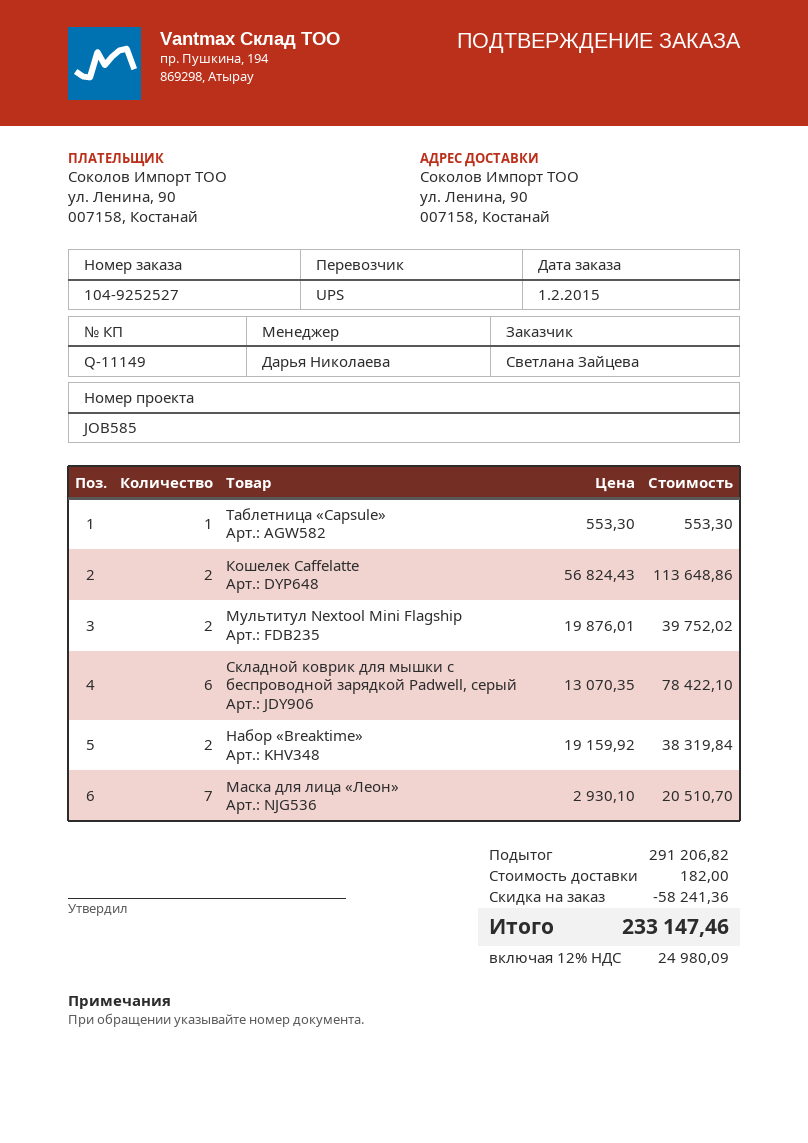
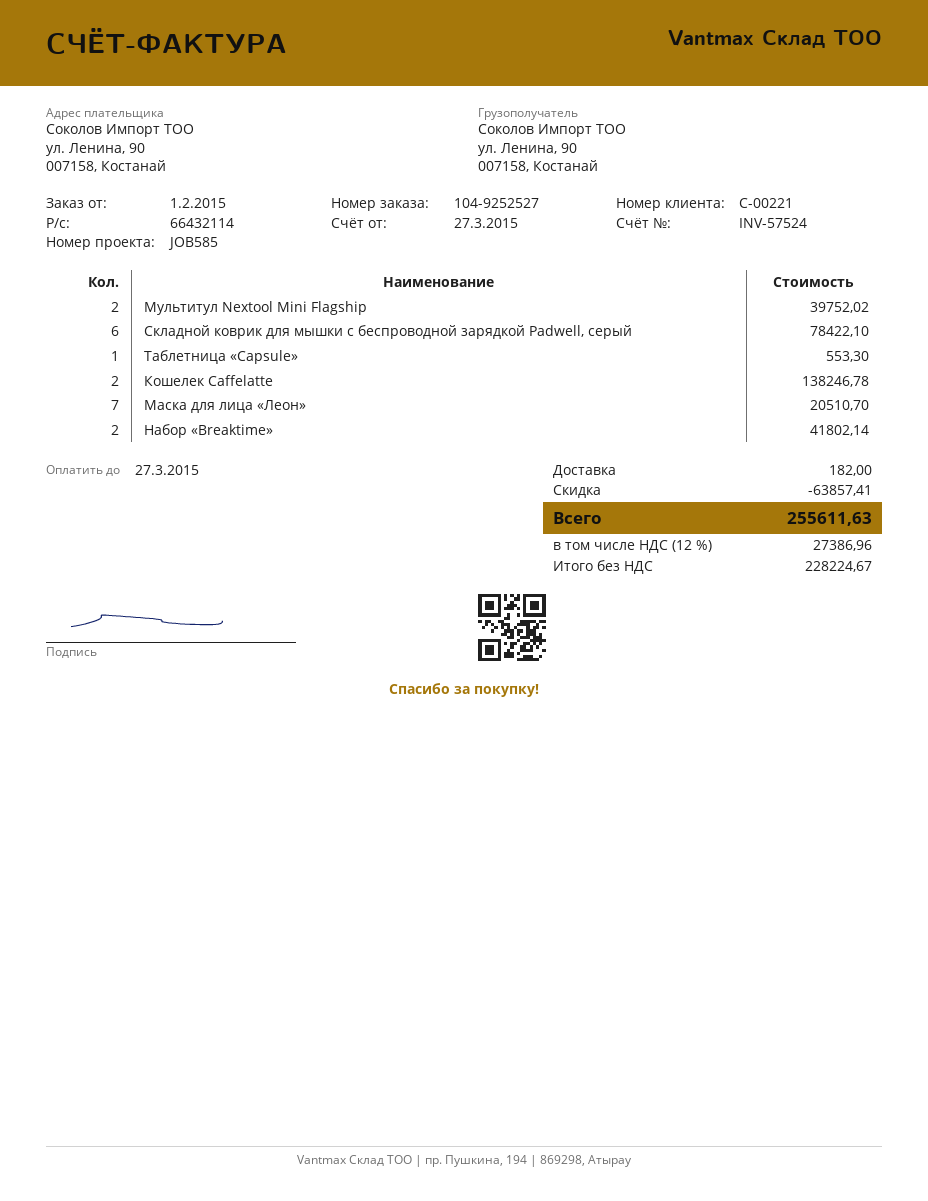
Кошелек Caffelatte: 2 for 113648.86 -> 2 for 138246.78
Набор «Breaktime»: 2 for 38319.84 -> 2 for 41802.14
discount: 58241.36 -> 63857.41
tax: 12% = 24980.09 -> 12% = 27386.96
total: 233147.46 -> 255611.63

